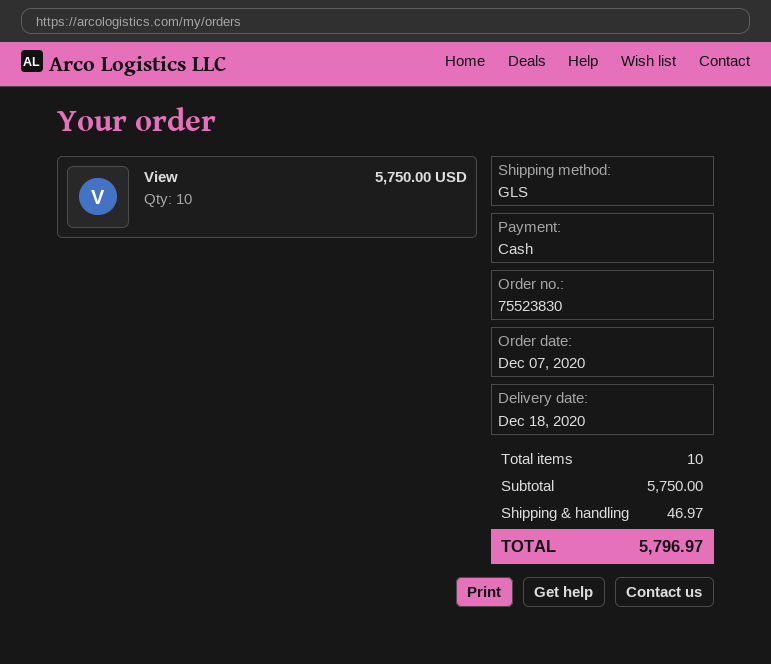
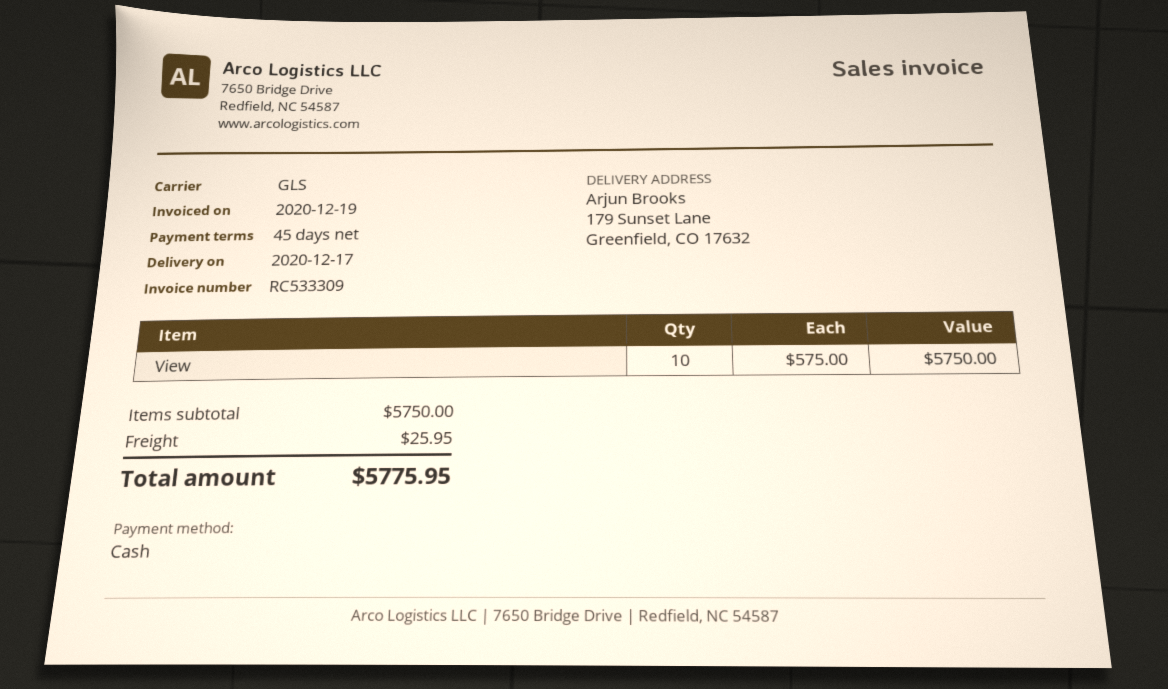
delivery date: 2020-12-18 -> 2020-12-17
shipping: 46.97 -> 25.95
total: 5796.97 -> 5775.95

